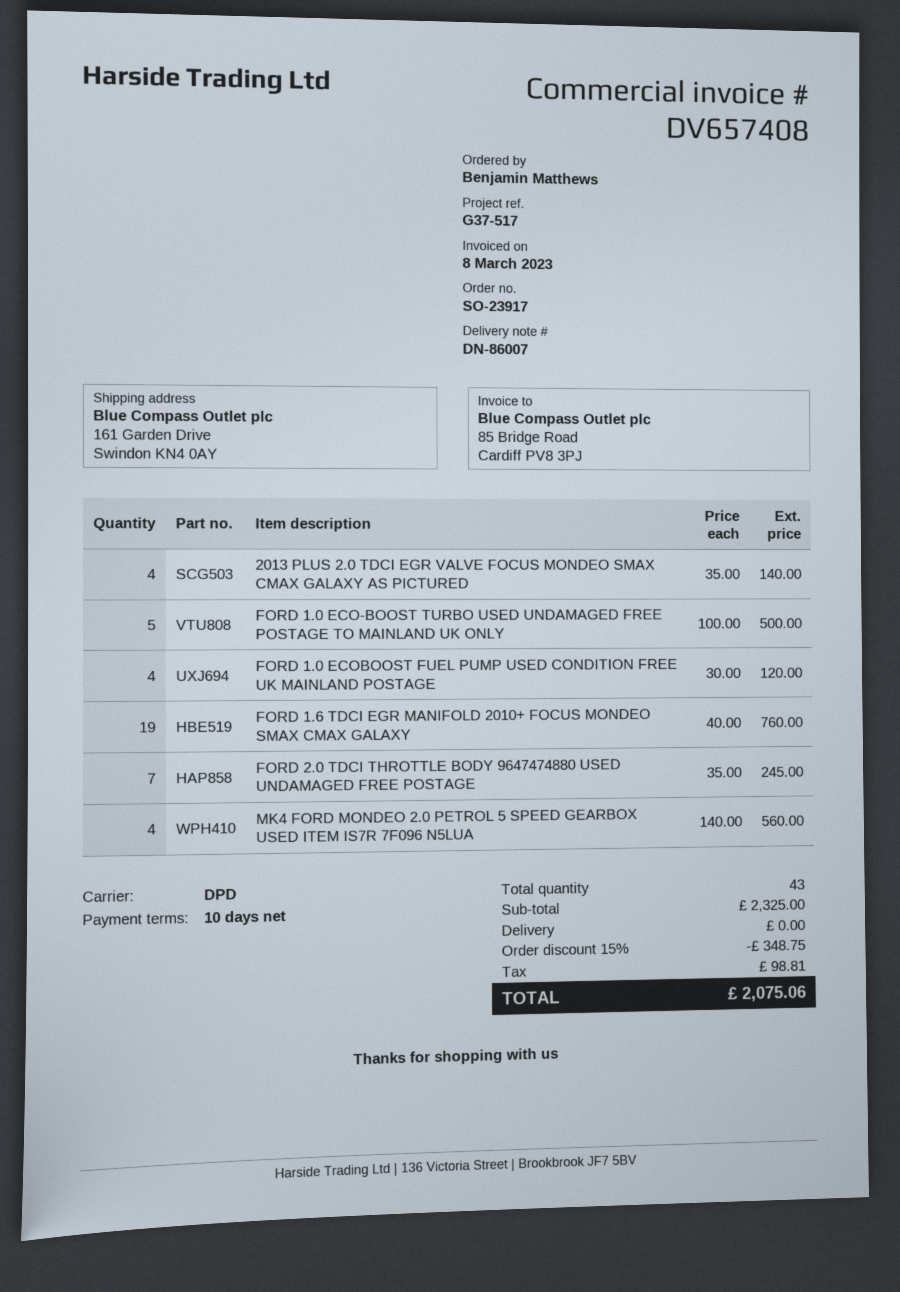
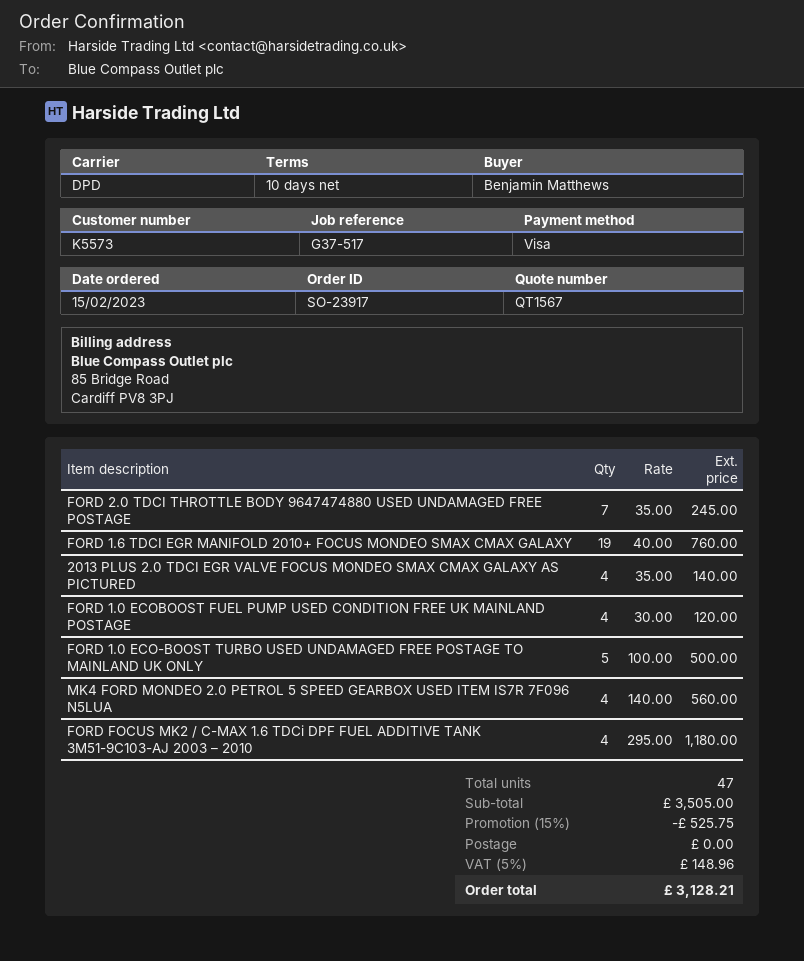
FORD FOCUS MK2 / C-MAX 1.6 TDCi DPF FUEL ADDITIVE TANK 3M51-9C103-AJ 2003 – 2010: none -> 4 x 295.00 = 1180.00
total quantity: 43 -> 47
subtotal: 2325.00 -> 3505.00
discount: 15% = 348.75 -> 15% = 525.75
tax: 98.81 -> 148.96
total: 2075.06 -> 3128.21

